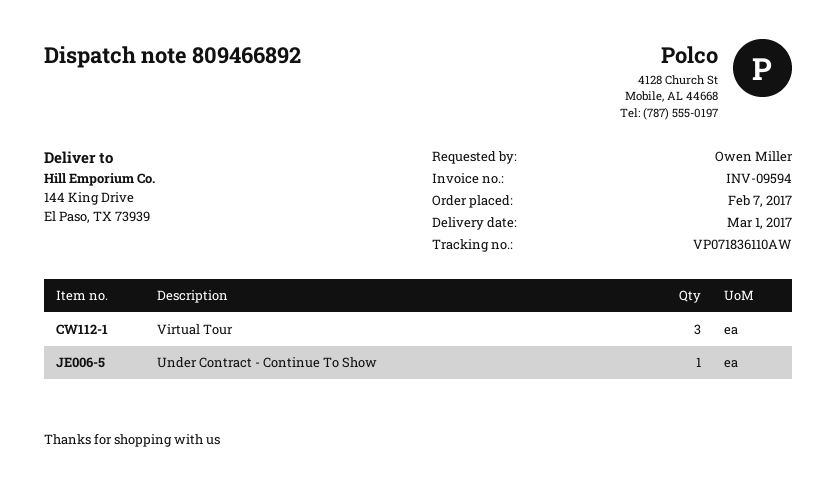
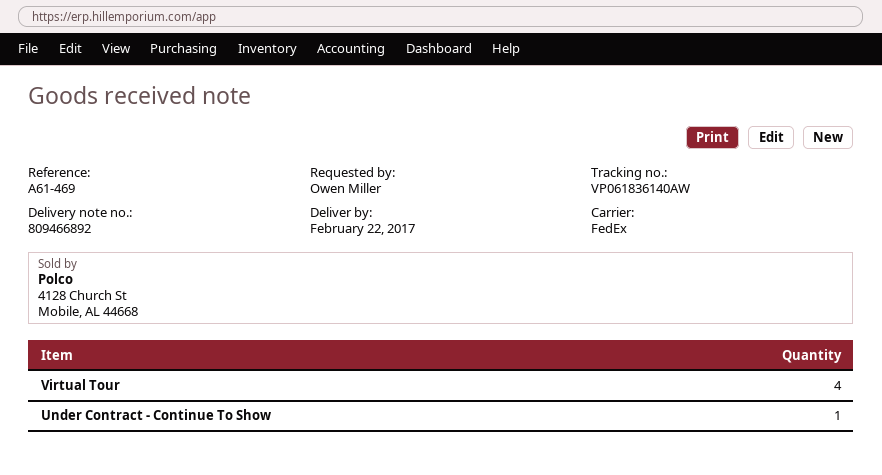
delivery date: 2017-03-01 -> 2017-02-22
tracking number: VP071836110AW -> VP061836140AW
Virtual Tour: 3 -> 4

